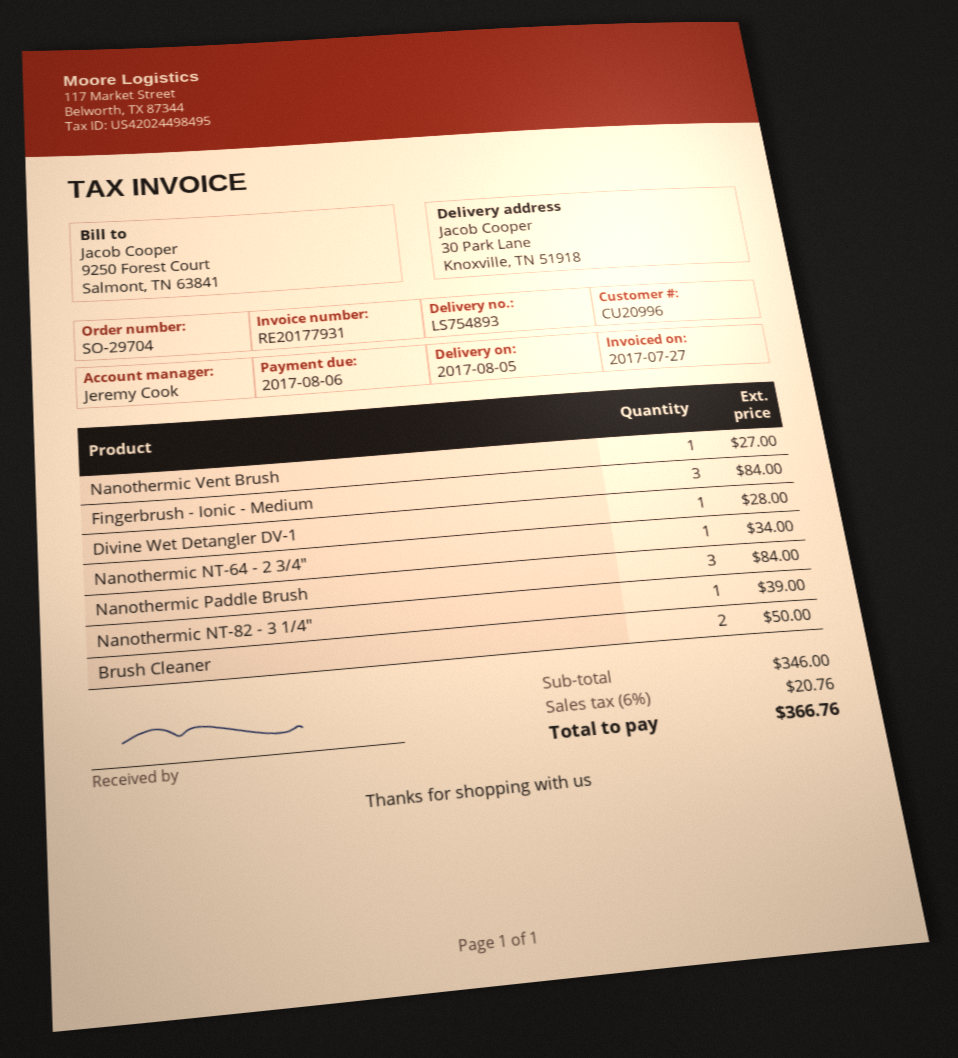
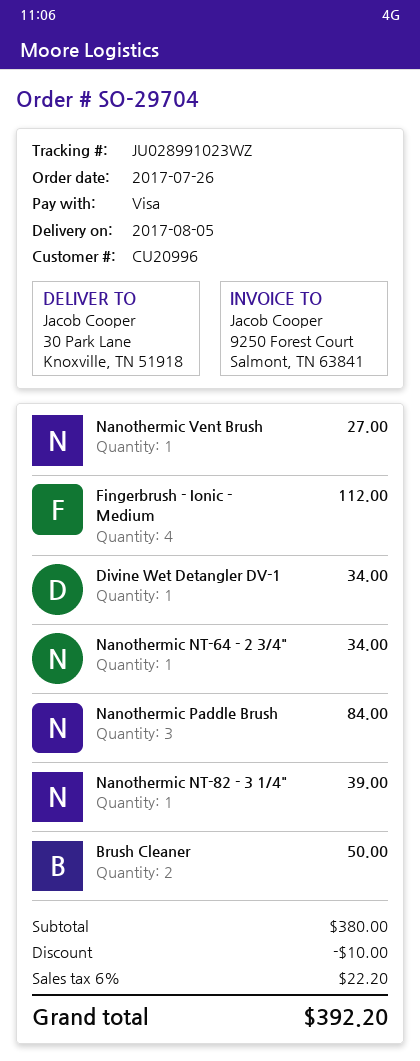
Fingerbrush - Ionic - Medium: 3 for 84.00 -> 4 for 112.00
Divine Wet Detangler DV-1: 1 for 28.00 -> 1 for 34.00
subtotal: 346.00 -> 380.00
discount: none -> 10.00
tax: 6% = 20.76 -> 6% = 22.20
total: 366.76 -> 392.20

